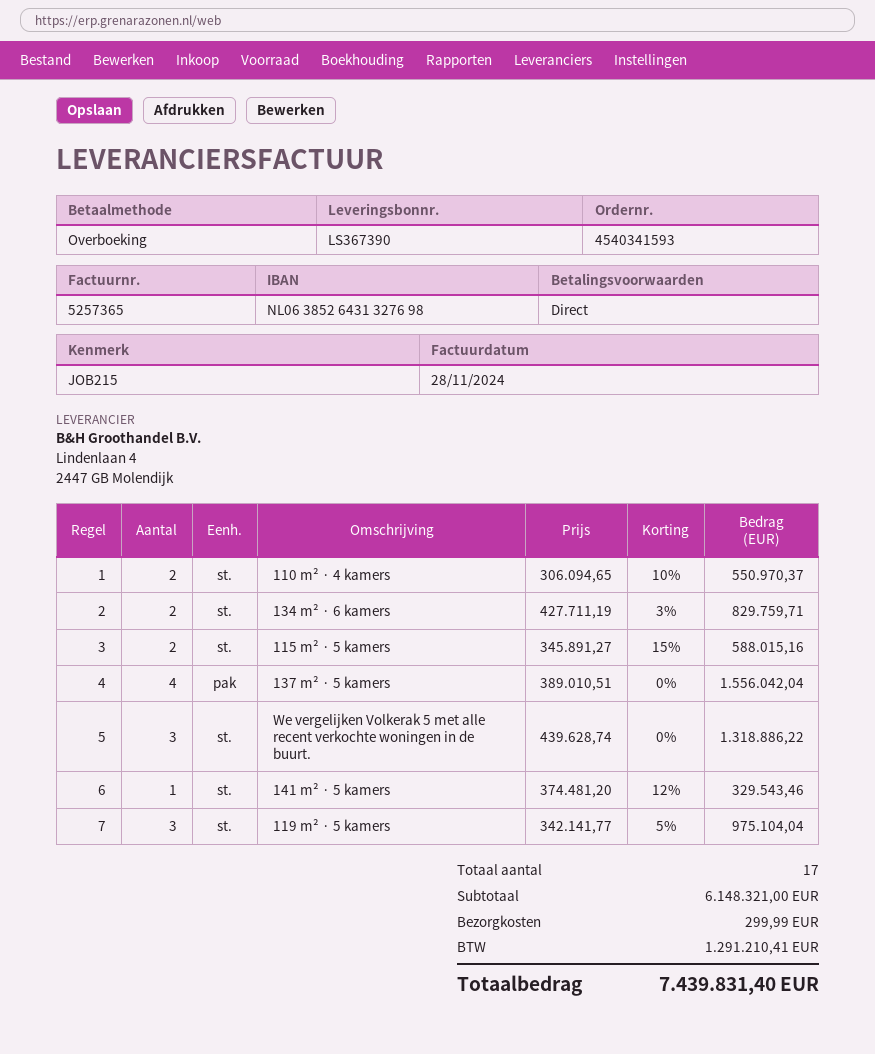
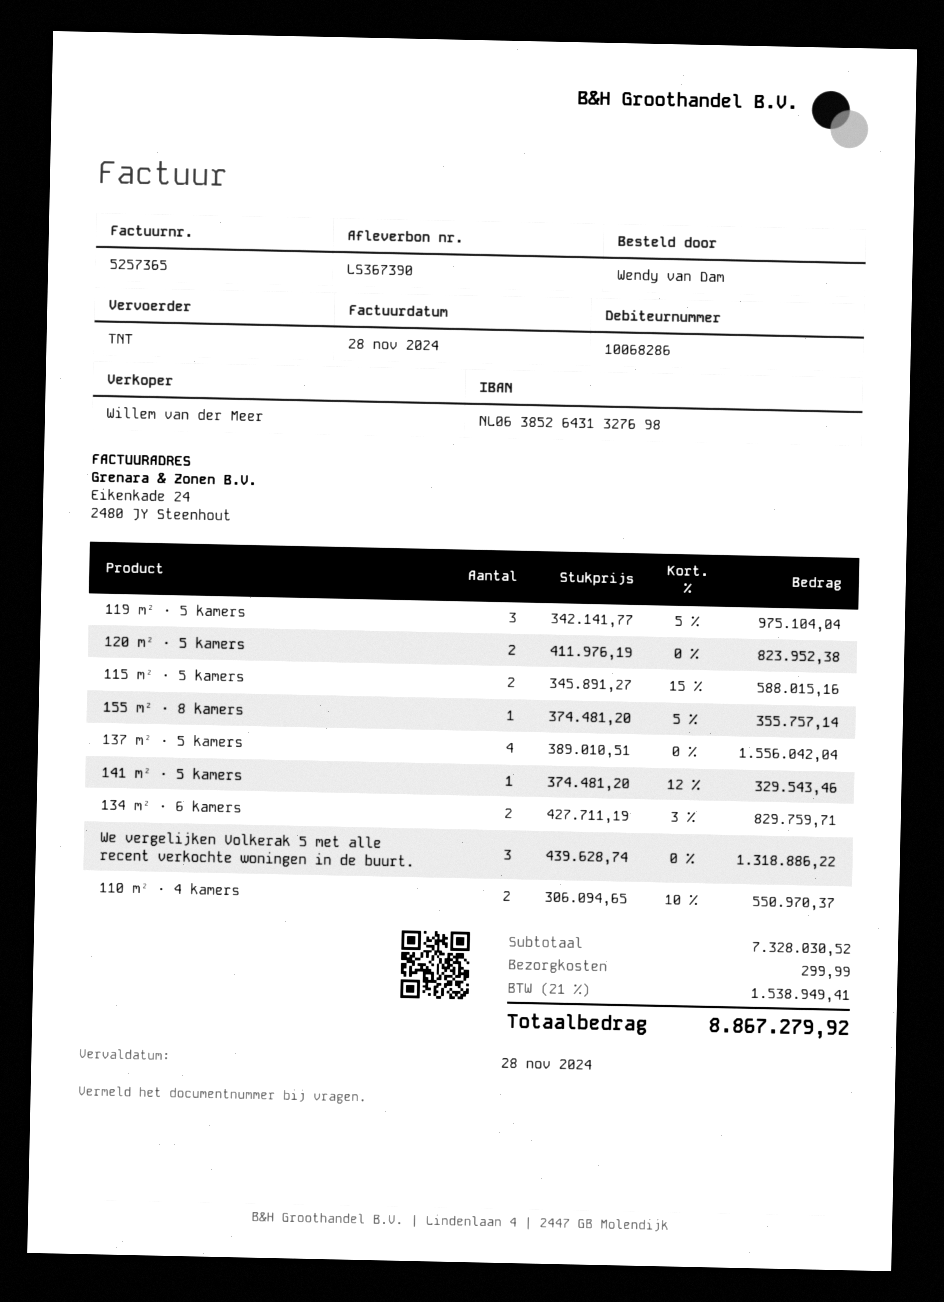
120 m² · 5 kamers: none -> 2 x 411976.19 = 823952.38
155 m² · 8 kamers: none -> 1 x 374481.20 - 5% = 355757.14
subtotal: 6148321.00 -> 7328030.52
tax: 1291210.41 -> 1538949.41
total: 7439831.40 -> 8867279.92

